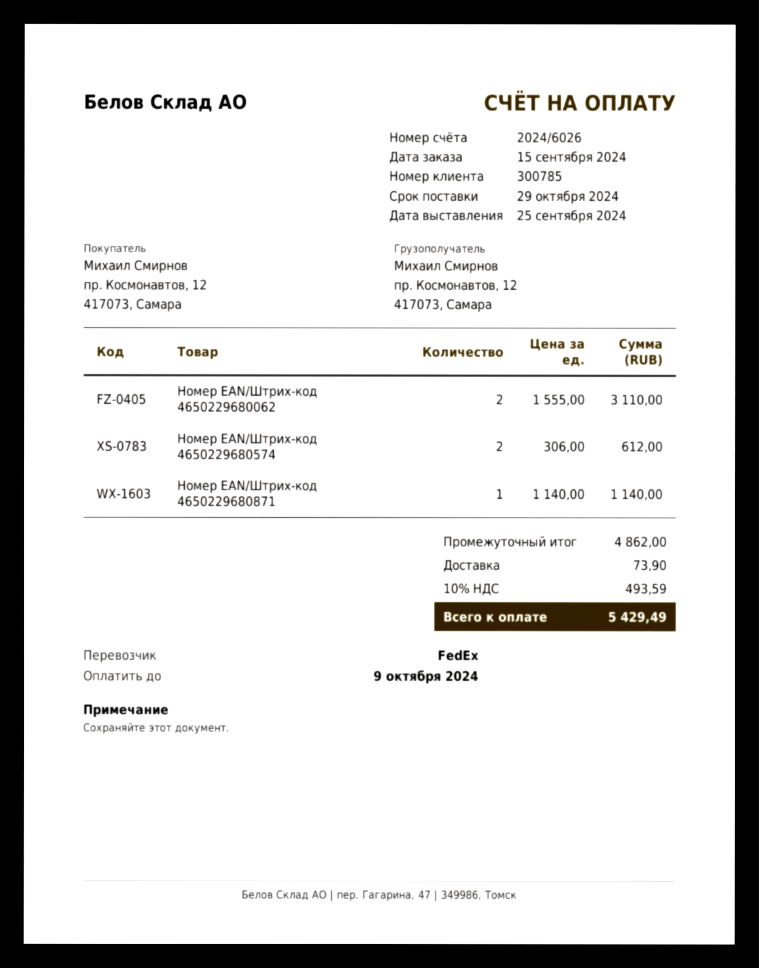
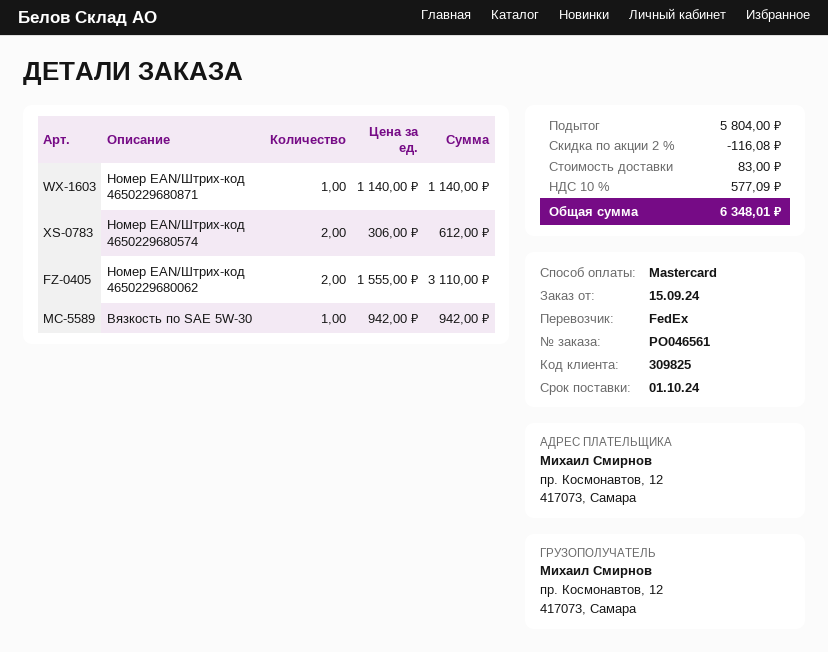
delivery date: 2024-10-29 -> 2024-10-01
customer number: 300785 -> 309825
Вязкость по SAE 5W-30: none -> 1 x 942.00 = 942.00
subtotal: 4862.00 -> 5804.00
discount: none -> 2% = 116.08
shipping: 73.90 -> 83.00
tax: 10% = 493.59 -> 10% = 577.09
total: 5429.49 -> 6348.01

